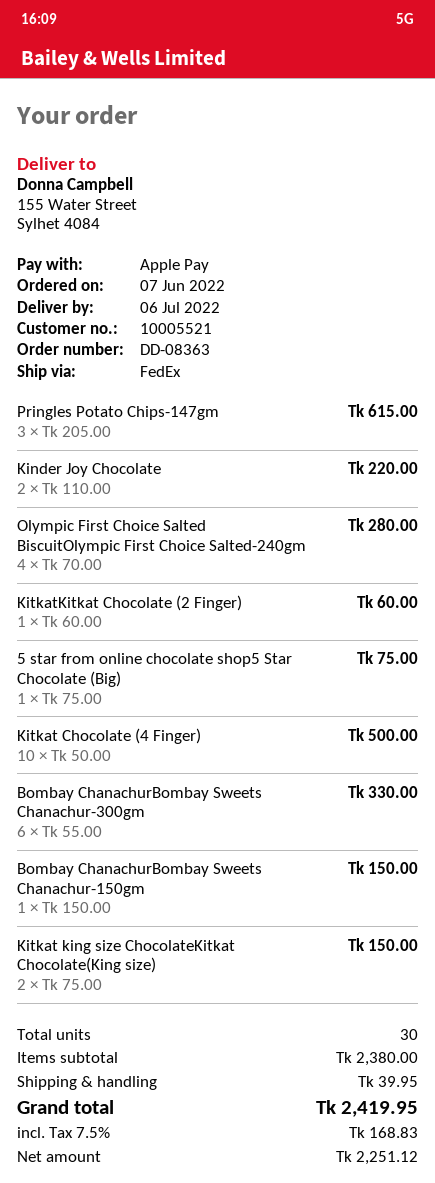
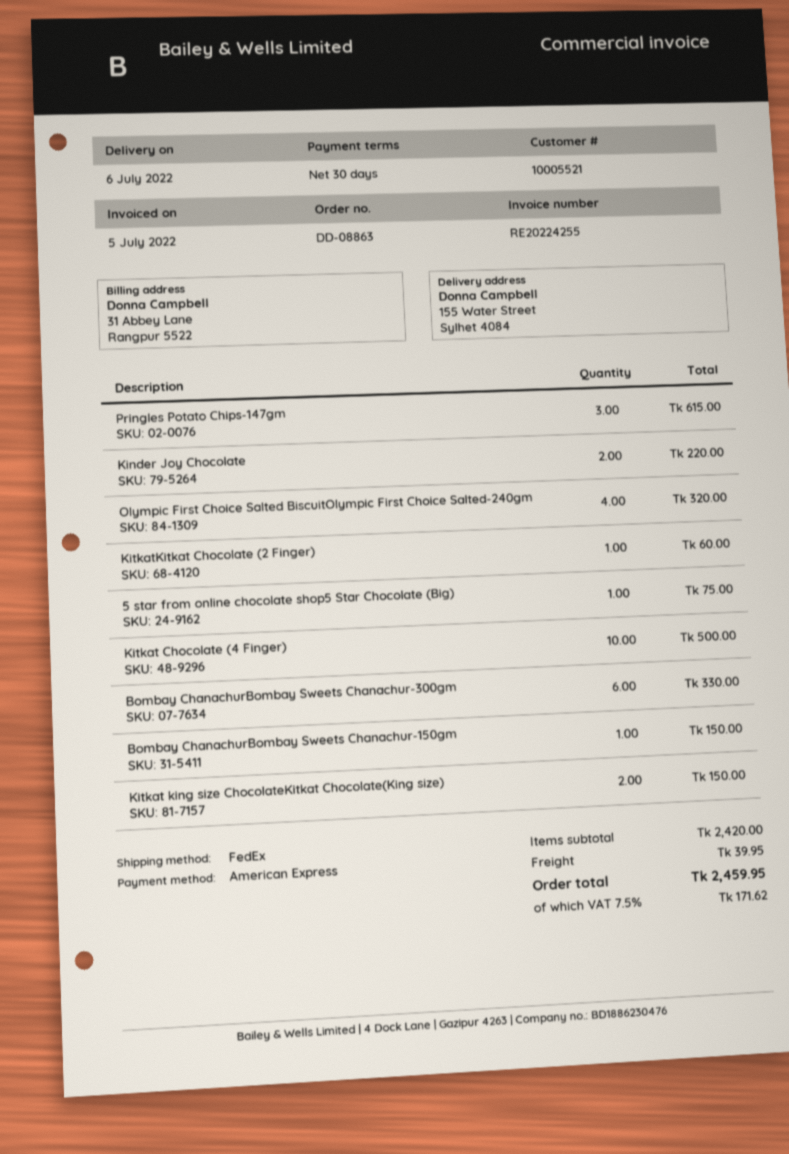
order number: DD-08363 -> DD-08863
payment method: Apple Pay -> American Express
Olympic First Choice Salted BiscuitOlympic First Choice Salted-240gm: 4 for 280.00 -> 4 for 320.00
subtotal: 2380.00 -> 2420.00
tax: 7.5% = 168.83 -> 7.5% = 171.62
total: 2419.95 -> 2459.95

